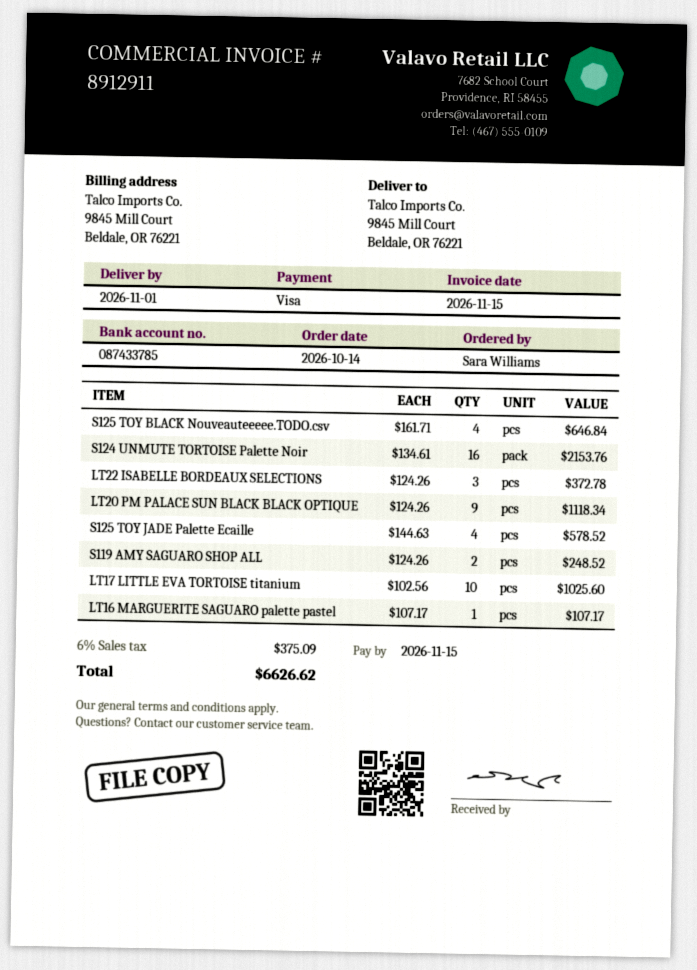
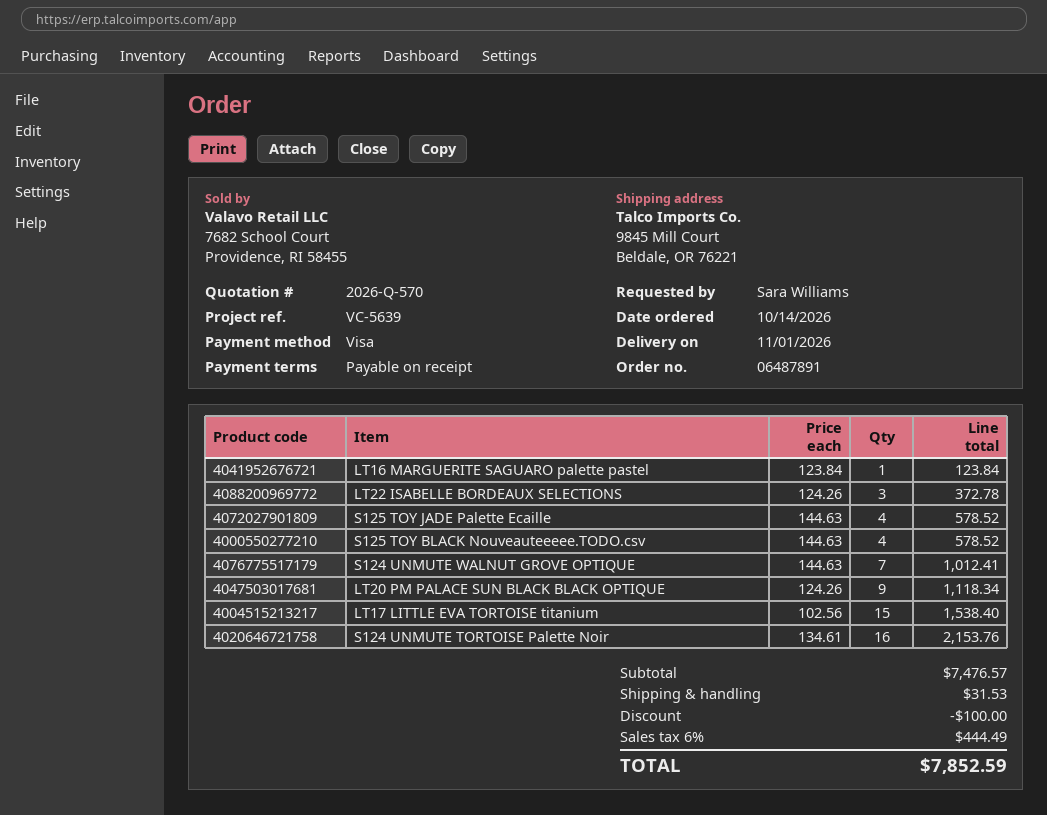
S125 TOY BLACK Nouveauteeeee.TODO.csv: 4 x 161.71 = 646.84 -> 4 x 144.63 = 578.52
S119 AMY SAGUARO SHOP ALL: 2 x 124.26 = 248.52 -> none
LT17 LITTLE EVA TORTOISE titanium: 10 x 102.56 = 1025.60 -> 15 x 102.56 = 1538.40
LT16 MARGUERITE SAGUARO palette pastel: 1 x 107.17 = 107.17 -> 1 x 123.84 = 123.84
S124 UNMUTE WALNUT GROVE OPTIQUE: none -> 7 x 144.63 = 1012.41
discount: none -> 100.00
shipping: none -> 31.53
tax: 6% = 375.09 -> 6% = 444.49
total: 6626.62 -> 7852.59

